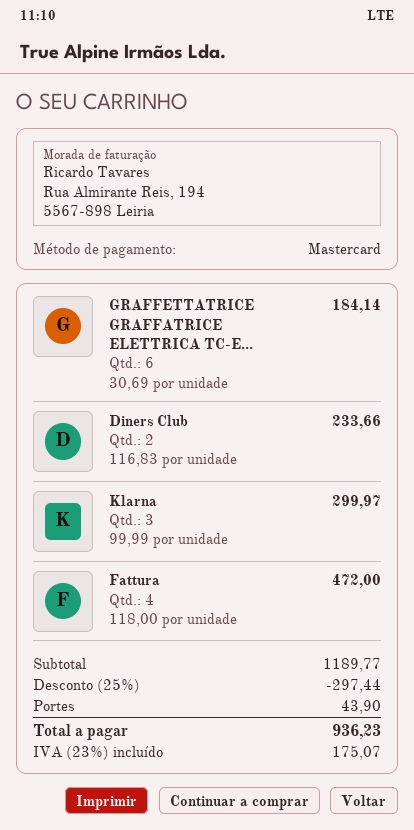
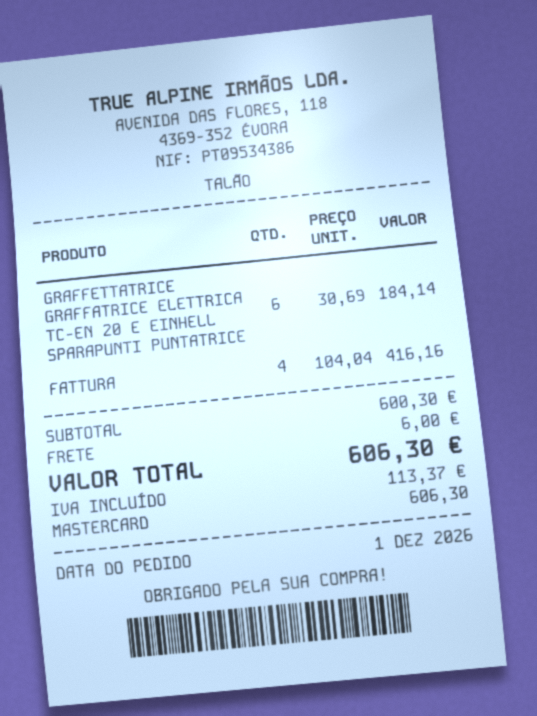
Diners Club: 2 x 116.83 = 233.66 -> none
Klarna: 3 x 99.99 = 299.97 -> none
Fattura: 4 x 118.00 = 472.00 -> 4 x 104.04 = 416.16
subtotal: 1189.77 -> 600.30
discount: 25% = 297.44 -> none
shipping: 43.90 -> 6.00
tax: 175.07 -> 113.37
total: 936.23 -> 606.30

